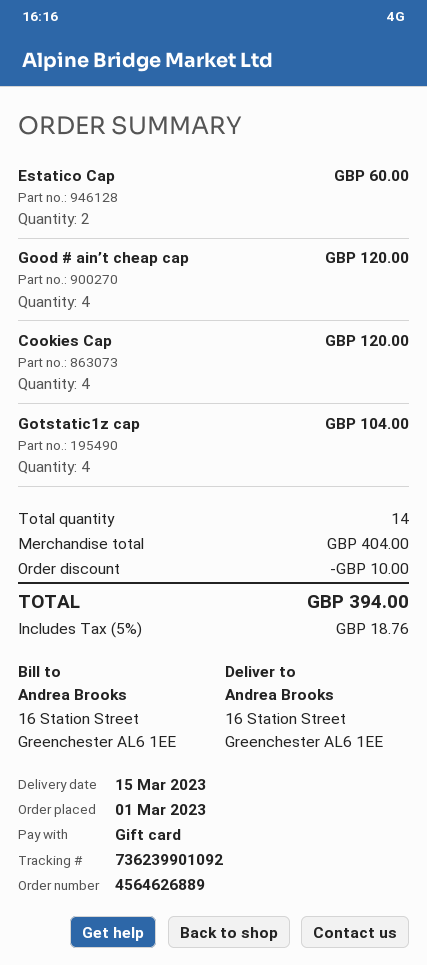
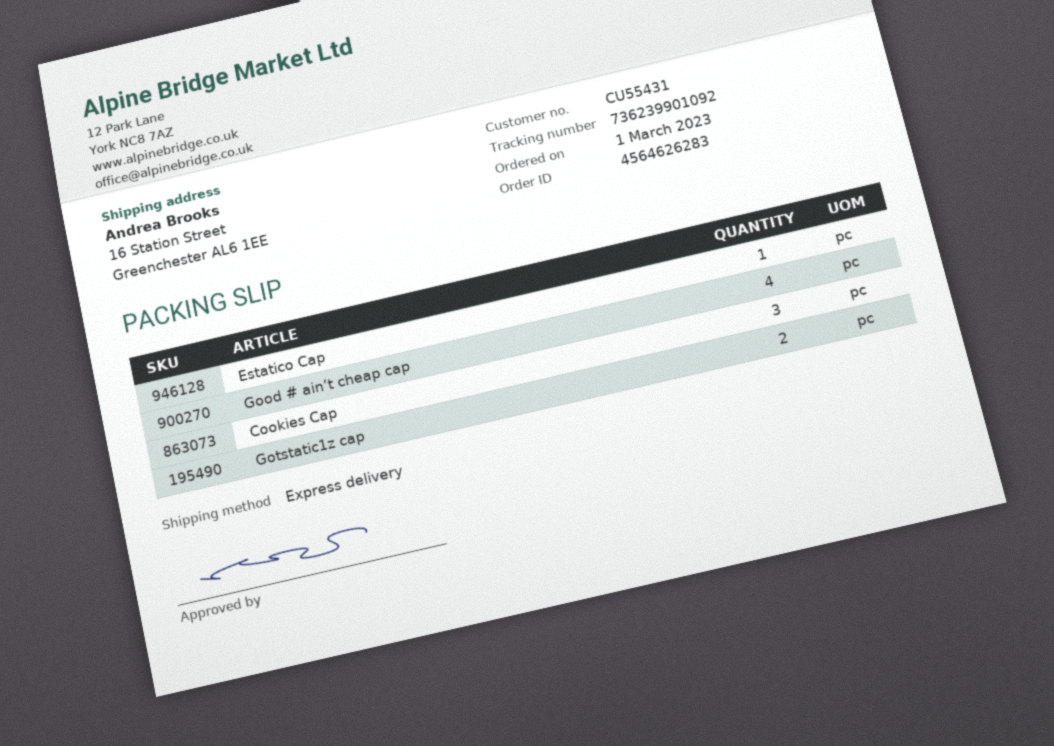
order number: 4564626889 -> 4564626283
Estatico Cap: 2 -> 1
Cookies Cap: 4 -> 3
Gotstatic1z cap: 4 -> 2

